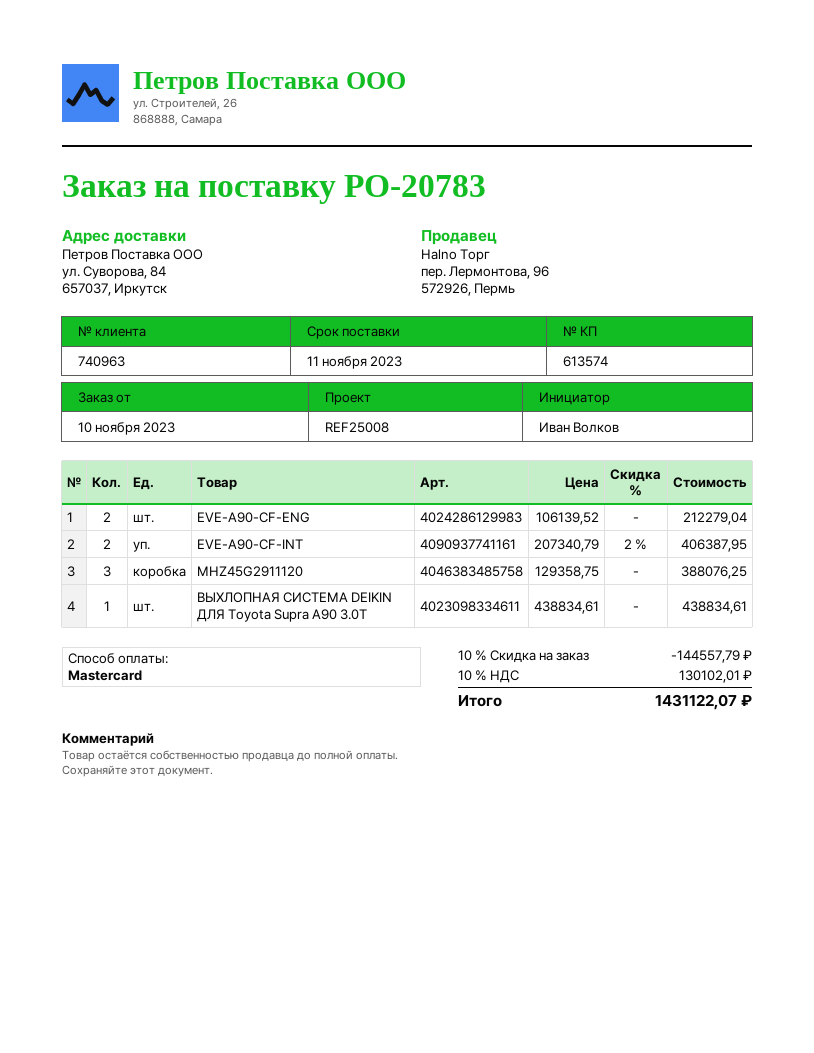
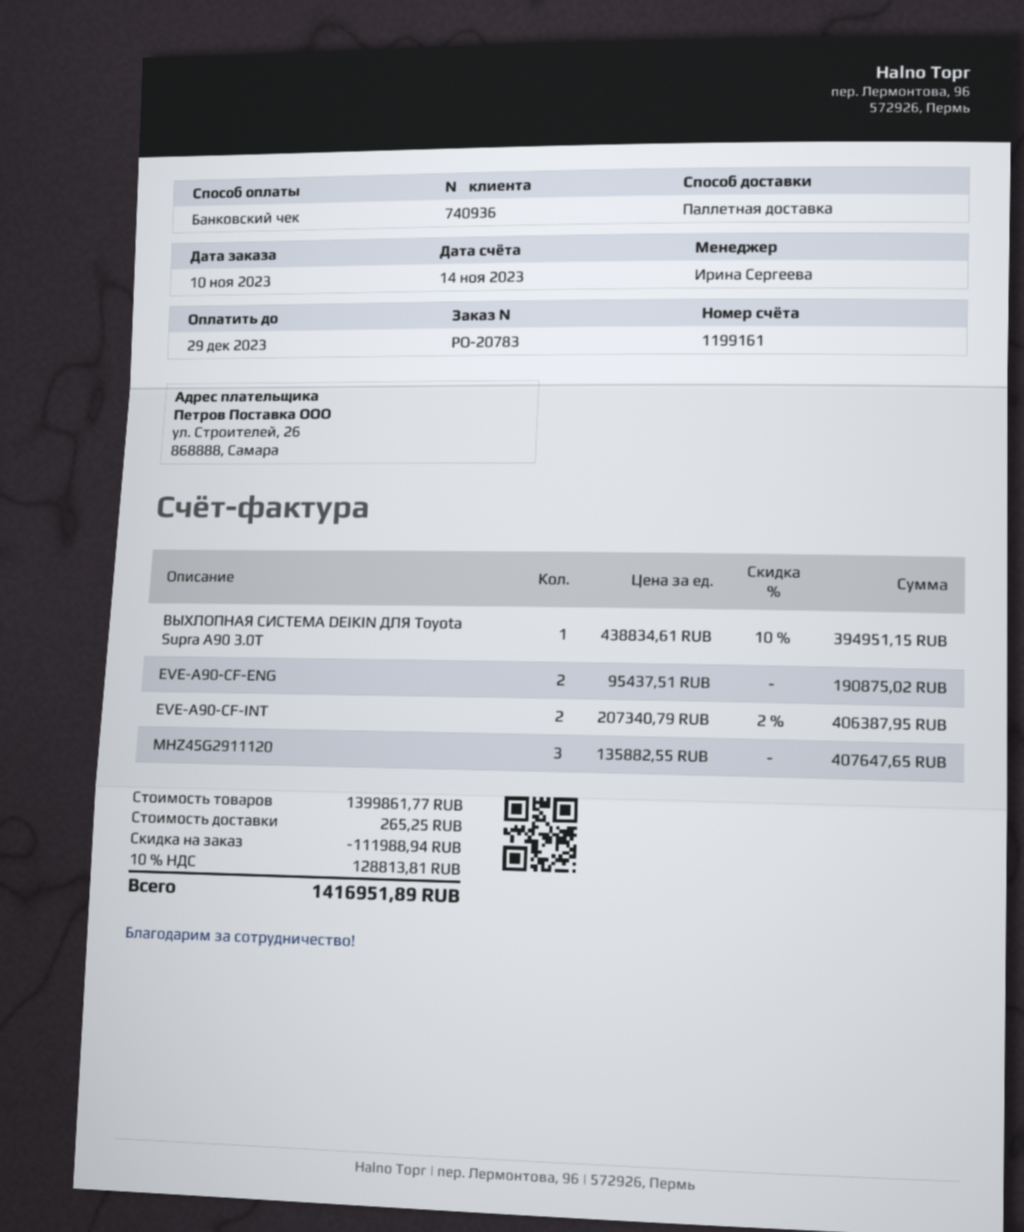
customer number: 740963 -> 740936
payment method: Mastercard -> cheque
EVE-A90-CF-ENG: 2 x 106139.52 = 212279.04 -> 2 x 95437.51 = 190875.02
MHZ45G2911120: 3 x 129358.75 = 388076.25 -> 3 x 135882.55 = 407647.65
ВЫХЛОПНАЯ СИСТЕМА DEIKIN ДЛЯ Toyota Supra A90 3.0T: 1 x 438834.61 = 438834.61 -> 1 x 438834.61 - 10% = 394951.15
discount: 144557.79 -> 111988.94
shipping: none -> 265.25
tax: 10% = 130102.01 -> 10% = 128813.81
total: 1431122.07 -> 1416951.89

